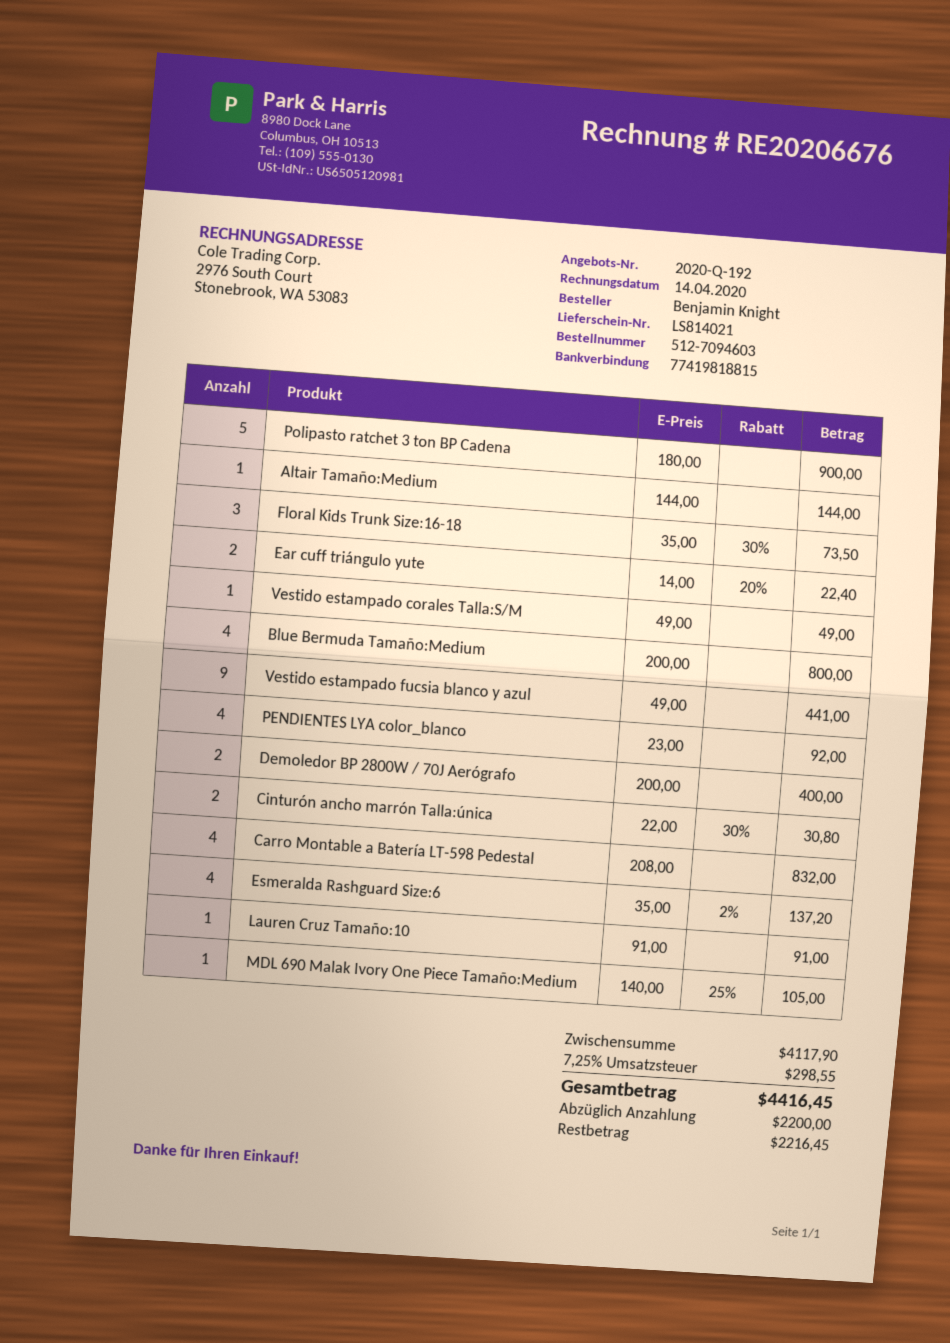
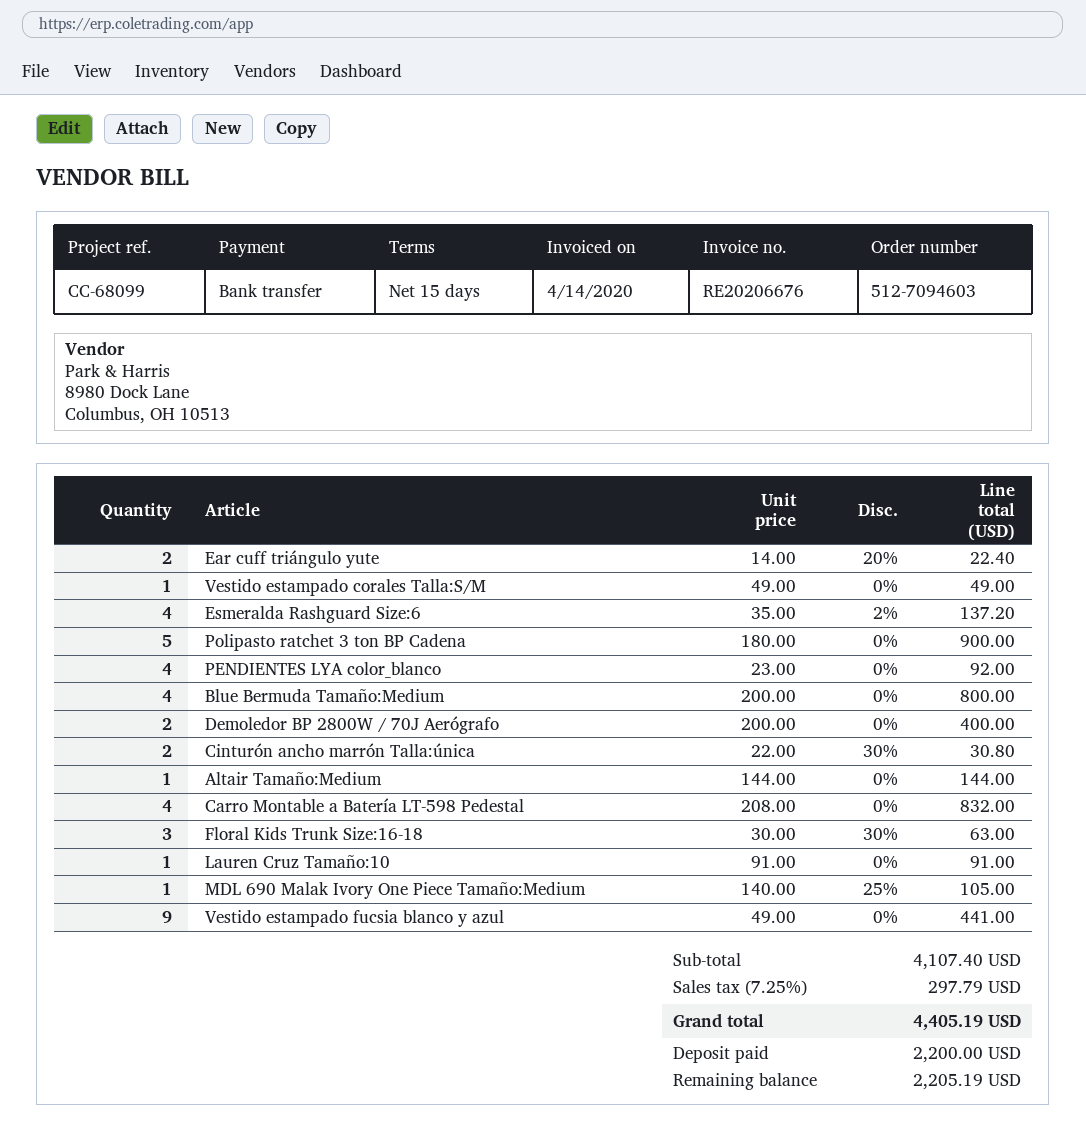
Floral Kids Trunk Size:16-18: 3 x 35.00 - 30% = 73.50 -> 3 x 30.00 - 30% = 63.00
subtotal: 4117.90 -> 4107.40
tax: 7.25% = 298.55 -> 7.25% = 297.79
total: 4416.45 -> 4405.19
balance: 2216.45 -> 2205.19

